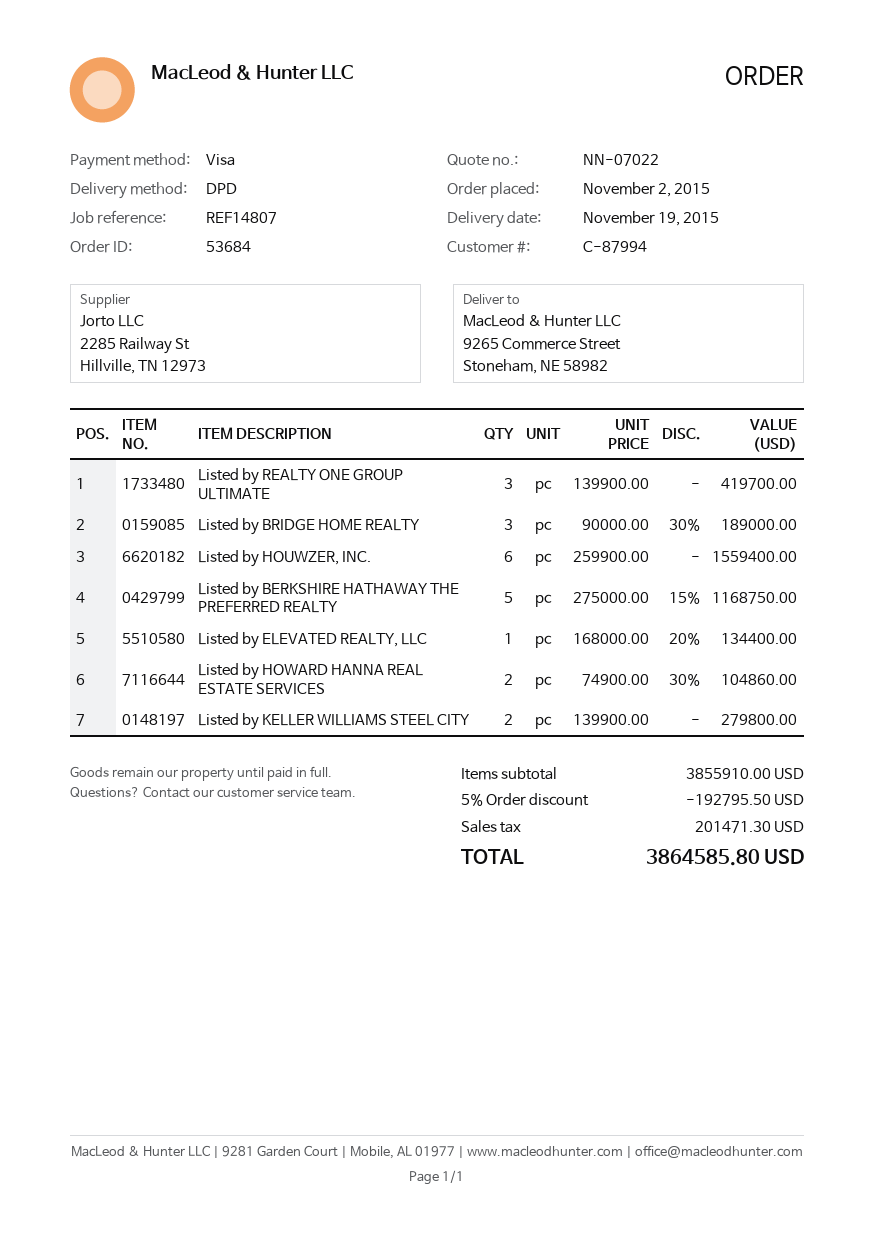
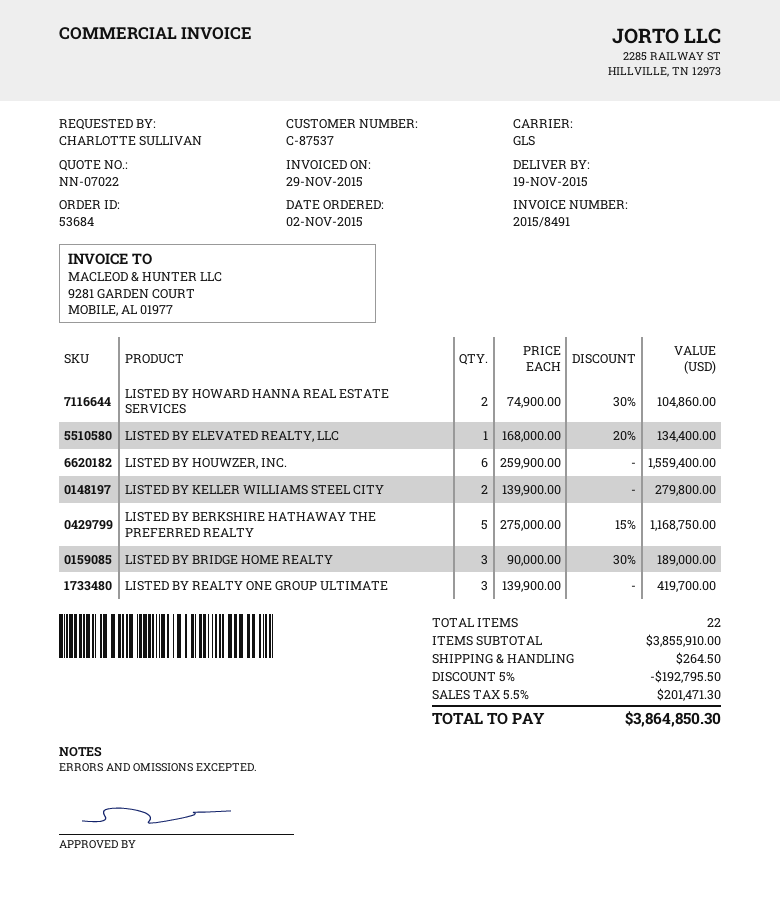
customer number: C-87994 -> C-87537
shipping method: DPD -> GLS
shipping: none -> 264.50
total: 3864585.80 -> 3864850.30

